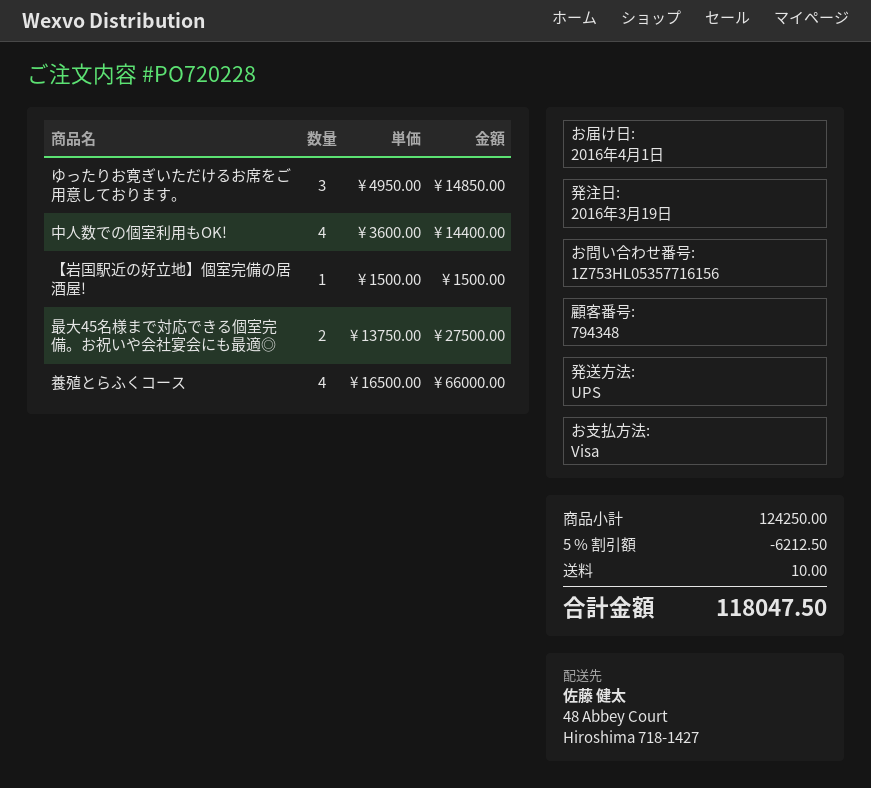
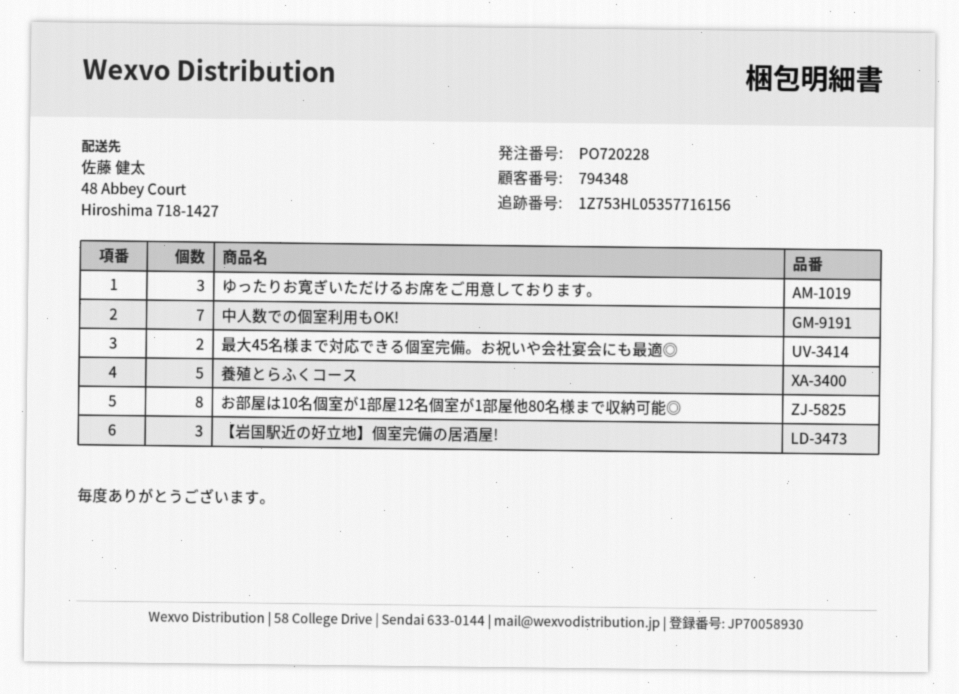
中人数での個室利用もOK!: 4 -> 7
【岩国駅近の好立地】個室完備の居酒屋!: 1 -> 3
養殖とらふくコース: 4 -> 5
お部屋は10名個室が1部屋12名個室が1部屋他80名様まで収納可能◎: none -> 8

